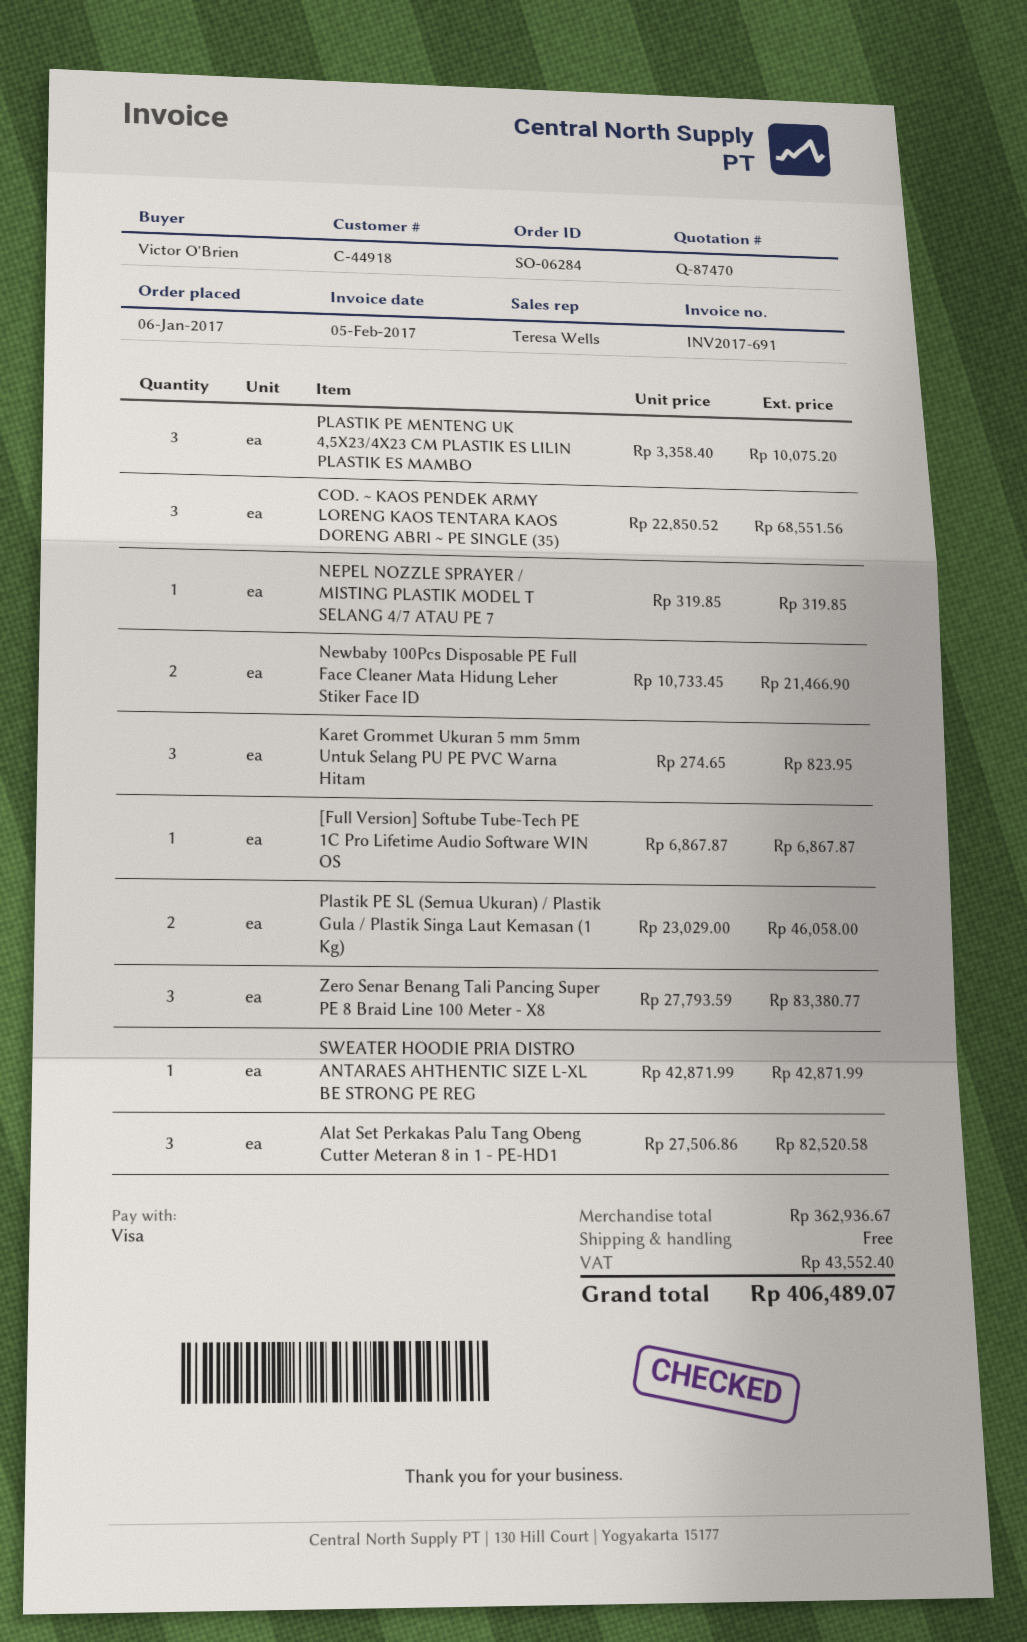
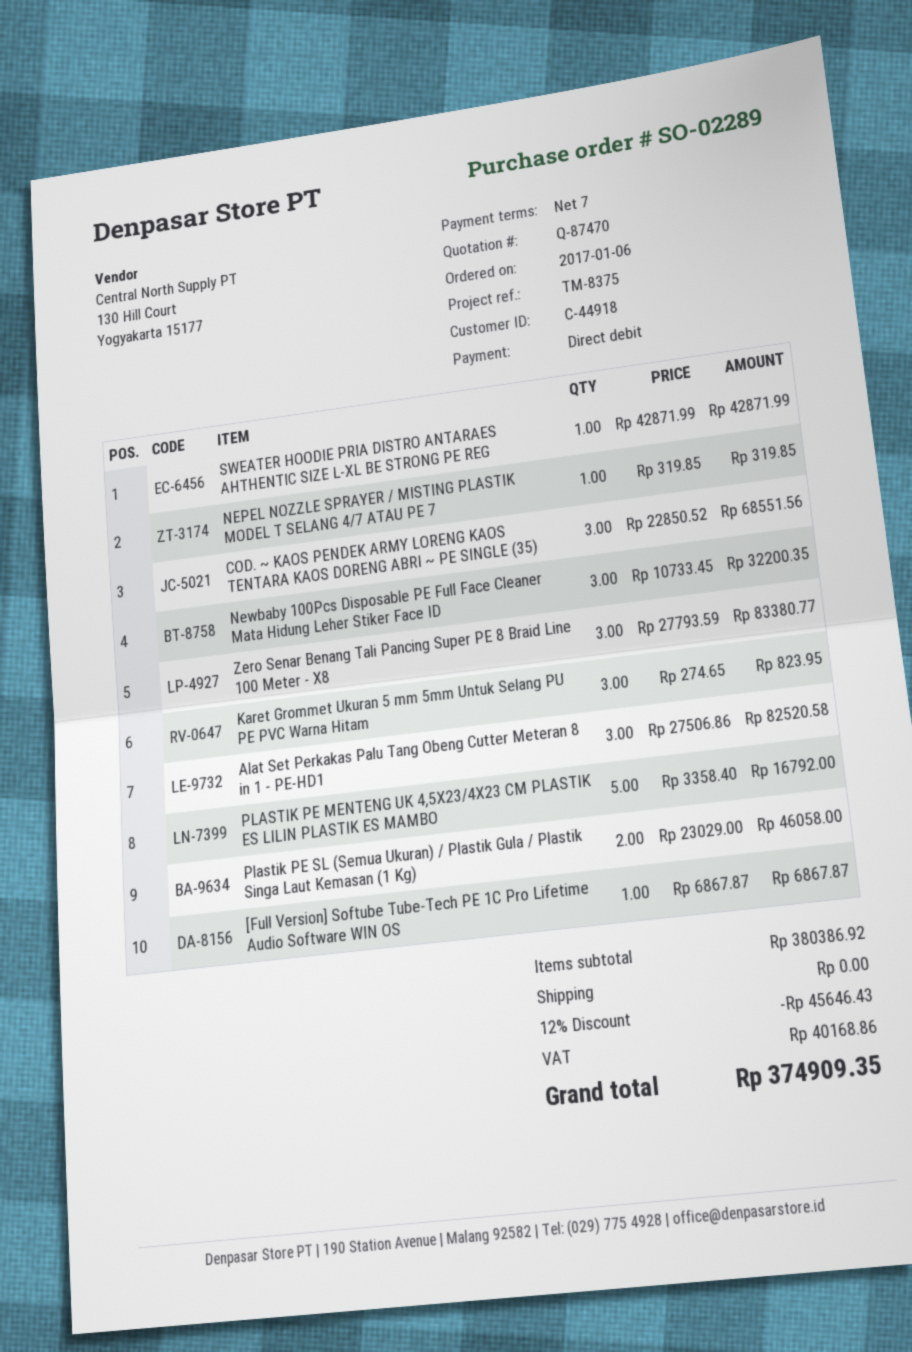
order number: SO-06284 -> SO-02289
payment method: Visa -> direct debit
PLASTIK PE MENTENG UK 4,5X23/4X23 CM PLASTIK ES LILIN PLASTIK ES MAMBO: 3 x 3358.40 = 10075.20 -> 5 x 3358.40 = 16792.00
Newbaby 100Pcs Disposable PE Full Face Cleaner Mata Hidung Leher Stiker Face ID: 2 x 10733.45 = 21466.90 -> 3 x 10733.45 = 32200.35
subtotal: 362936.67 -> 380386.92
discount: none -> 12% = 45646.43
tax: 43552.40 -> 40168.86
total: 406489.07 -> 374909.35

